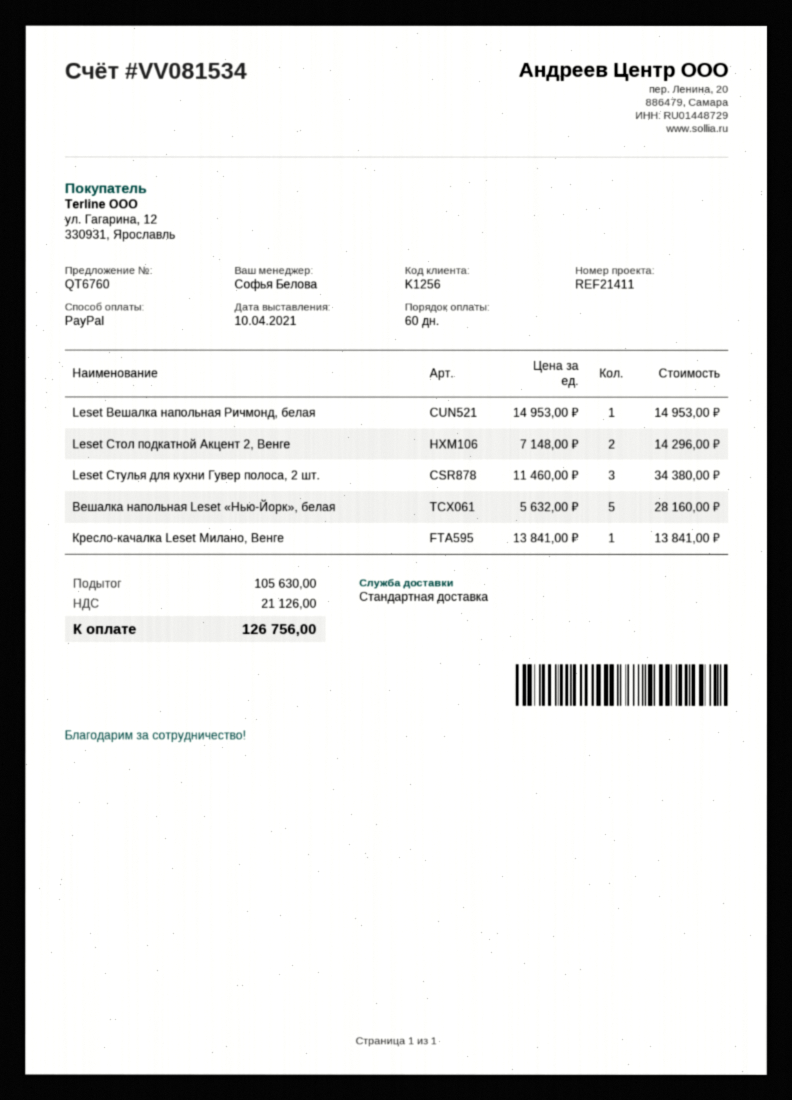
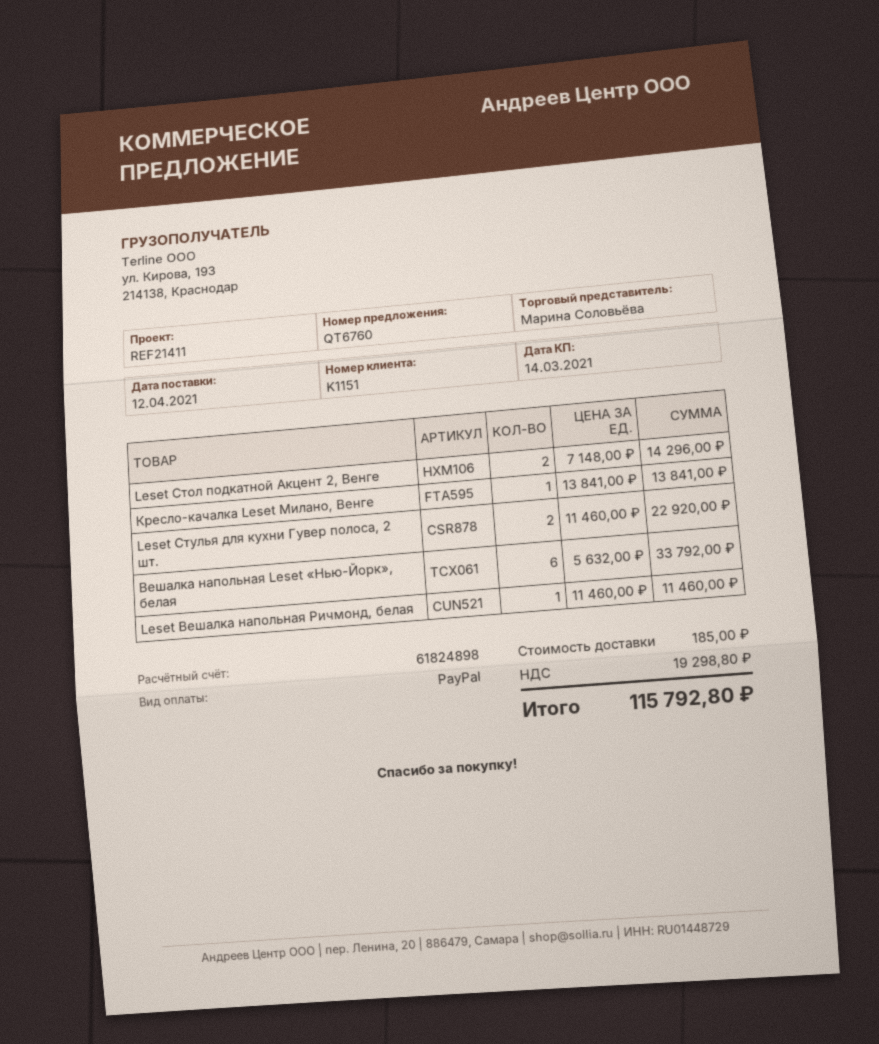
customer number: K1256 -> K1151
sales rep: Софья Белова -> Марина Соловьёва
Leset Вешалка напольная Ричмонд, белая: 1 x 14953.00 = 14953.00 -> 1 x 11460.00 = 11460.00
Leset Стулья для кухни Гувер полоса, 2 шт.: 3 x 11460.00 = 34380.00 -> 2 x 11460.00 = 22920.00
Вешалка напольная Leset «Нью-Йорк», белая: 5 x 5632.00 = 28160.00 -> 6 x 5632.00 = 33792.00
shipping: none -> 185.00
tax: 21126.00 -> 19298.80
total: 126756.00 -> 115792.80

